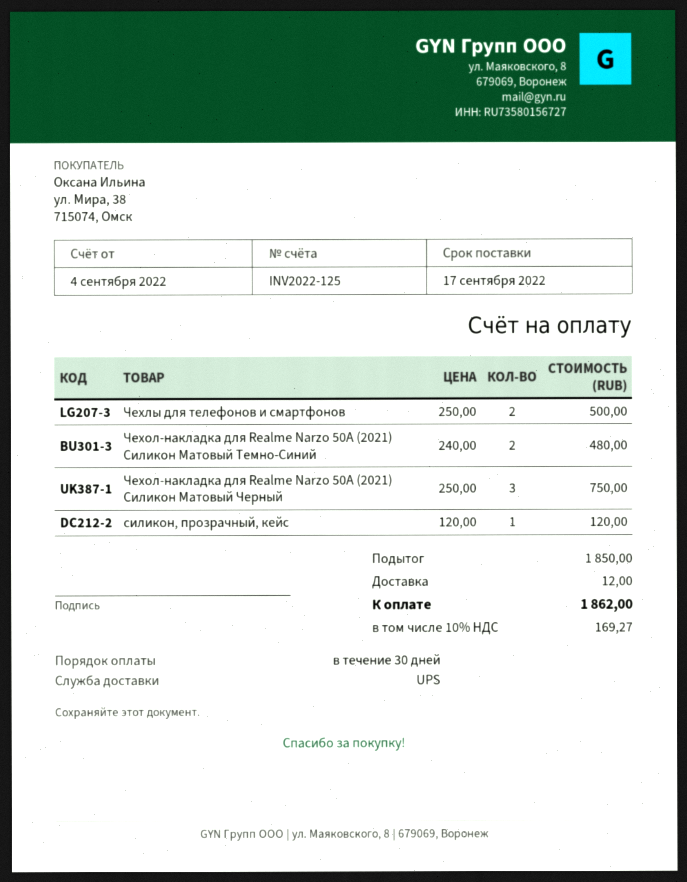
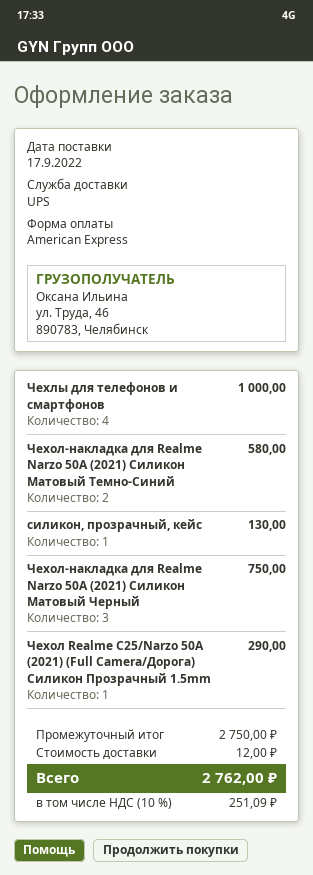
Чехлы для телефонов и смартфонов: 2 for 500.00 -> 4 for 1000.00
Чехол-накладка для Realme Narzo 50A (2021) Силикон Матовый Темно-Синий: 2 for 480.00 -> 2 for 580.00
силикон, прозрачный, кейс: 1 for 120.00 -> 1 for 130.00
Чехол Realme C25/Narzo 50A (2021) (Full Camera/Дорога) Силикон Прозрачный 1.5mm: none -> 1 for 290.00
subtotal: 1850.00 -> 2750.00
tax: 10% = 169.27 -> 10% = 251.09
total: 1862.00 -> 2762.00

